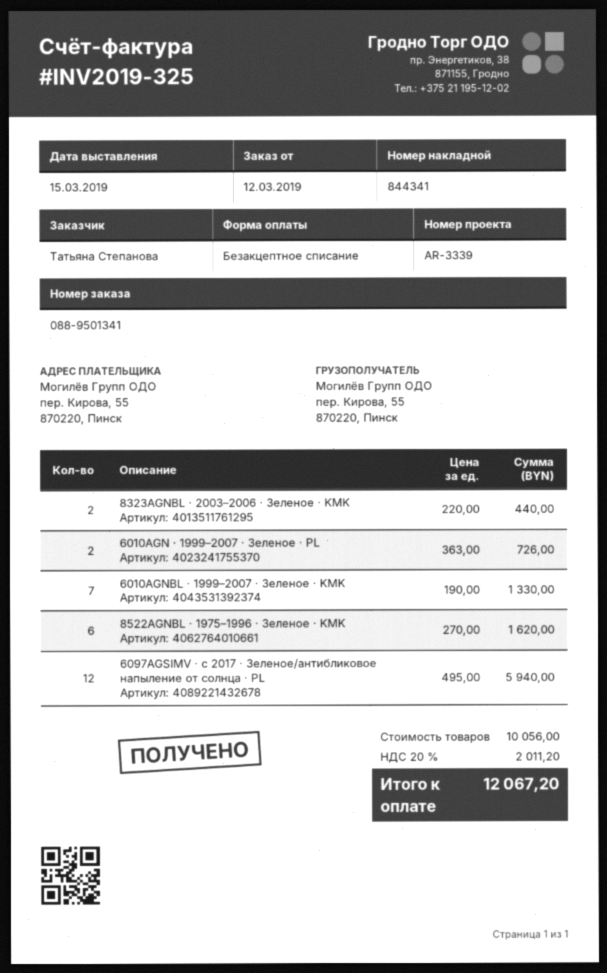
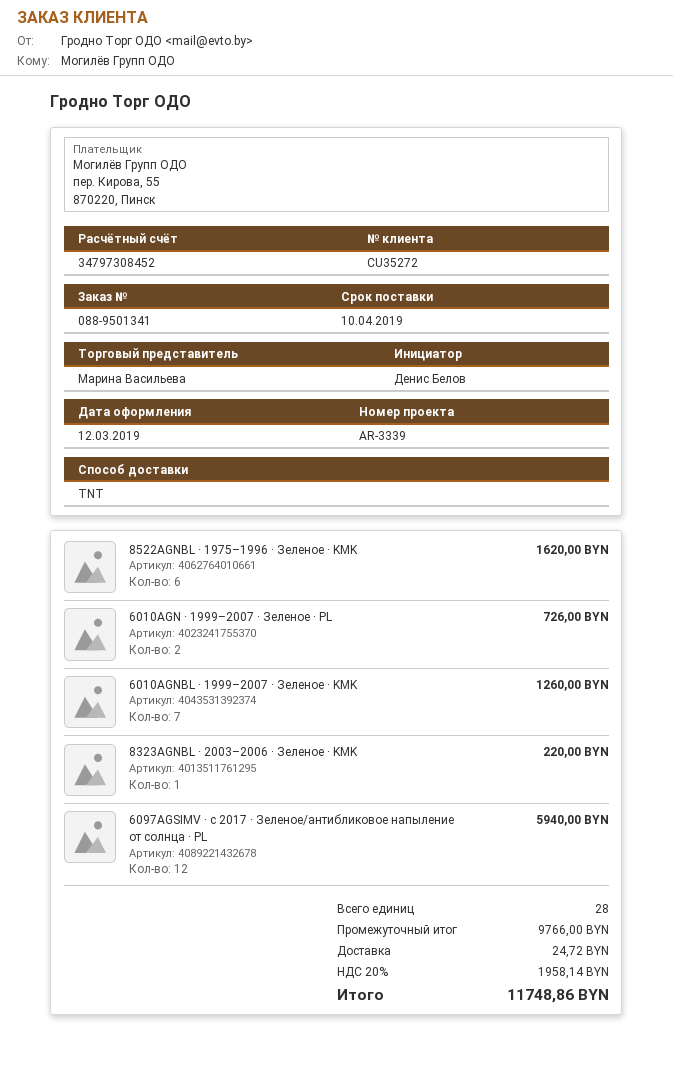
ordered by: Татьяна Степанова -> Денис Белов
8323AGNBL · 2003–2006 · Зеленое · KMK: 2 for 440.00 -> 1 for 220.00
6010AGNBL · 1999–2007 · Зеленое · KMK: 7 for 1330.00 -> 7 for 1260.00
subtotal: 10056.00 -> 9766.00
shipping: none -> 24.72
tax: 20% = 2011.20 -> 20% = 1958.14
total: 12067.20 -> 11748.86

